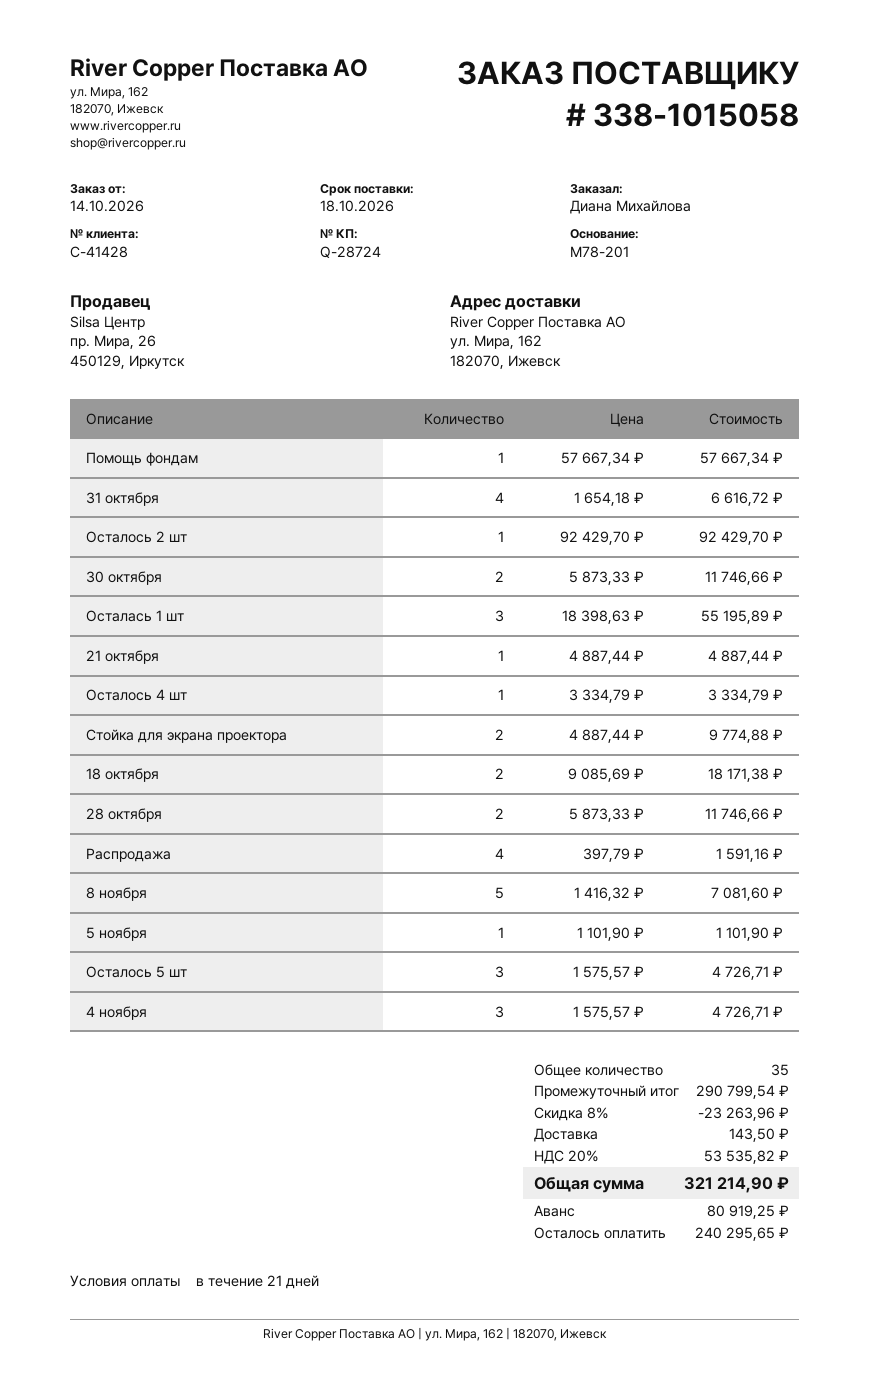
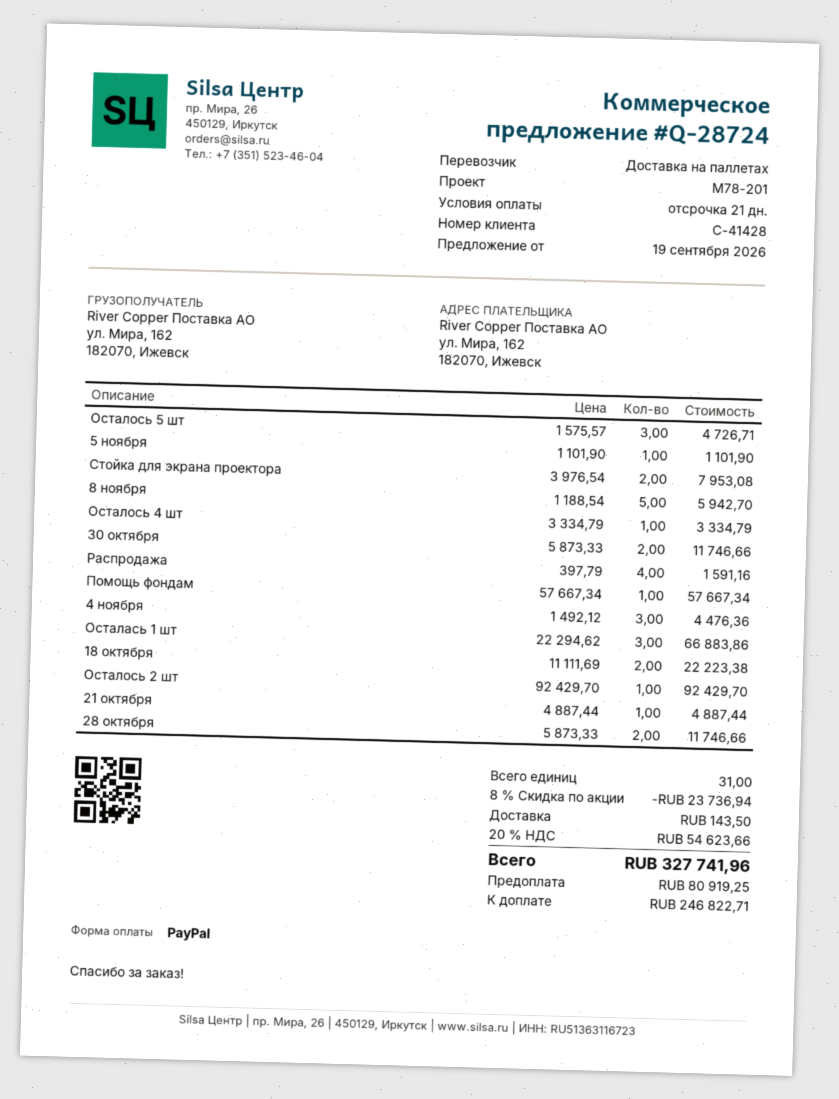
31 октября: 4 x 1654.18 = 6616.72 -> none
Осталась 1 шт: 3 x 18398.63 = 55195.89 -> 3 x 22294.62 = 66883.86
Стойка для экрана проектора: 2 x 4887.44 = 9774.88 -> 2 x 3976.54 = 7953.08
18 октября: 2 x 9085.69 = 18171.38 -> 2 x 11111.69 = 22223.38
8 ноября: 5 x 1416.32 = 7081.60 -> 5 x 1188.54 = 5942.70
4 ноября: 3 x 1575.57 = 4726.71 -> 3 x 1492.12 = 4476.36
total quantity: 35 -> 31
discount: 8% = 23263.96 -> 8% = 23736.94
tax: 20% = 53535.82 -> 20% = 54623.66
total: 321214.90 -> 327741.96
balance: 240295.65 -> 246822.71

